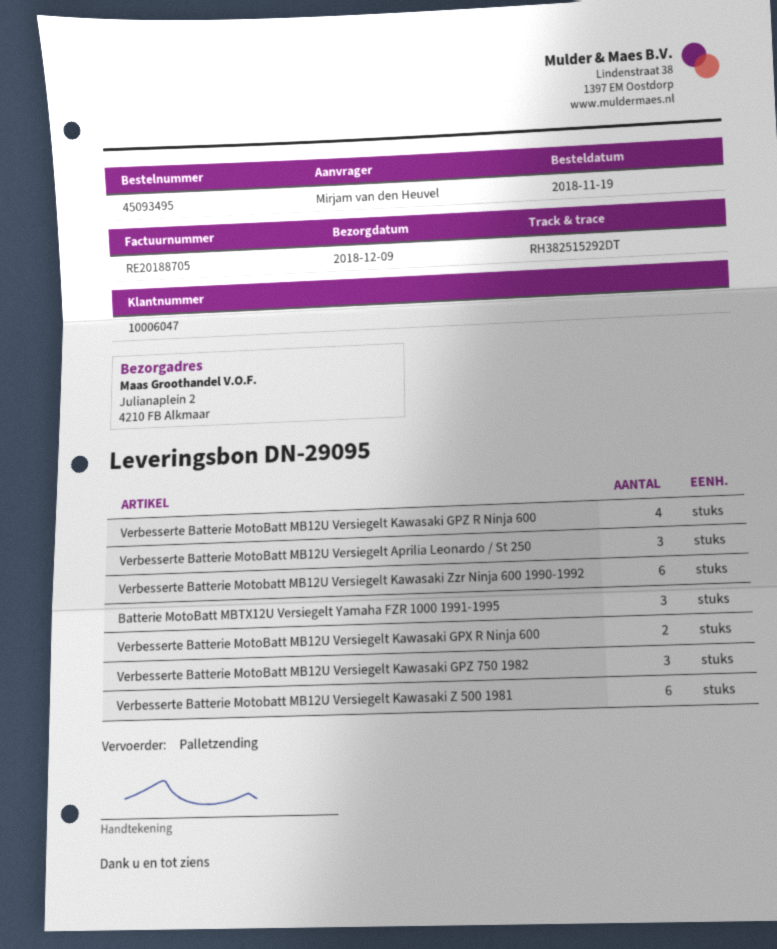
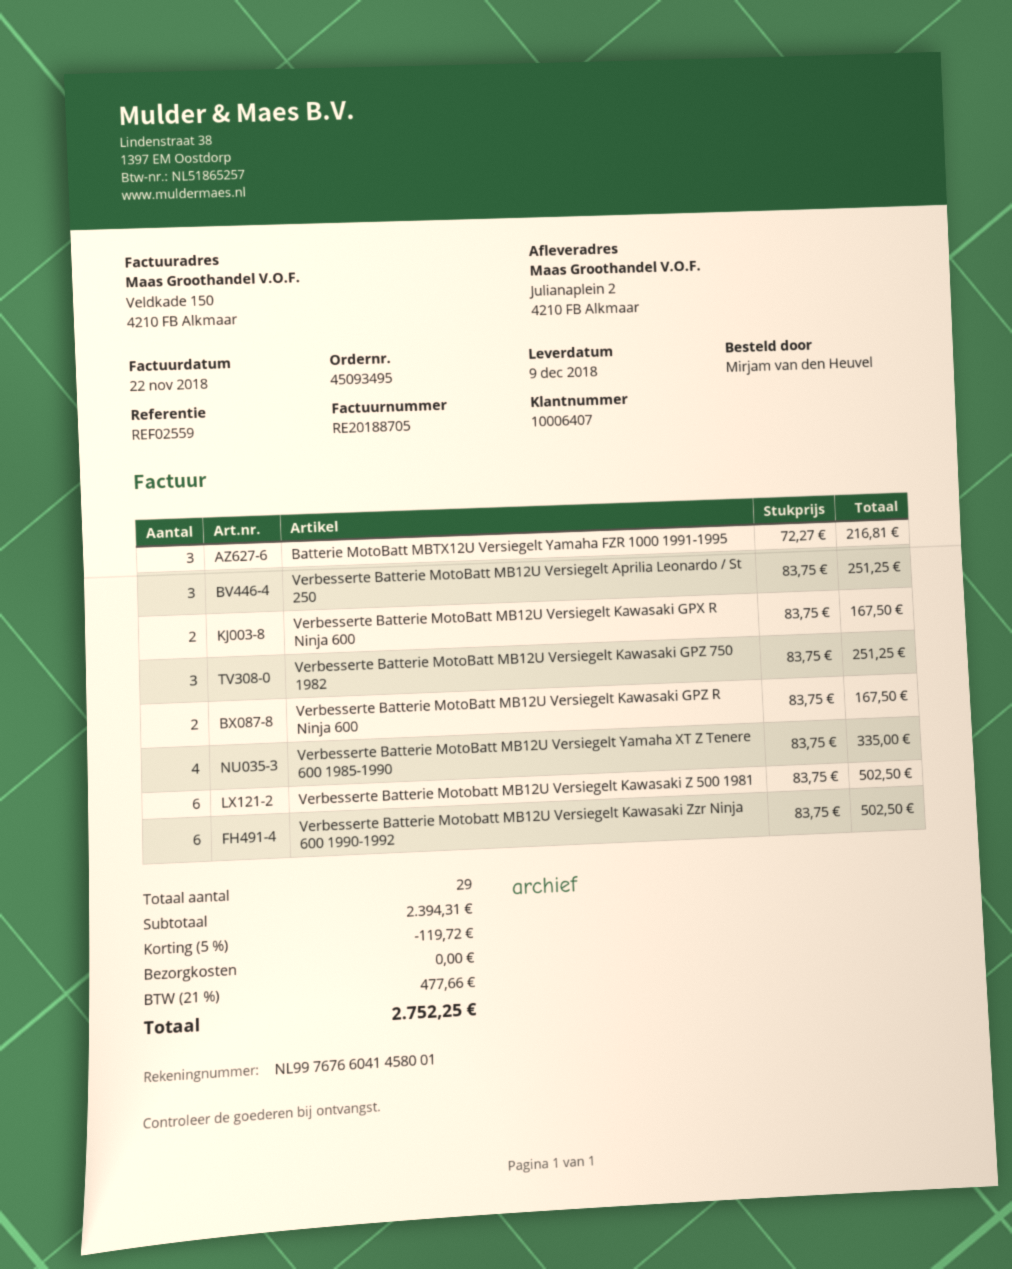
customer number: 10006047 -> 10006407
Verbesserte Batterie MotoBatt MB12U Versiegelt Kawasaki GPZ R Ninja 600: 4 -> 2
Verbesserte Batterie MotoBatt MB12U Versiegelt Yamaha XT Z Tenere 600 1985-1990: none -> 4

